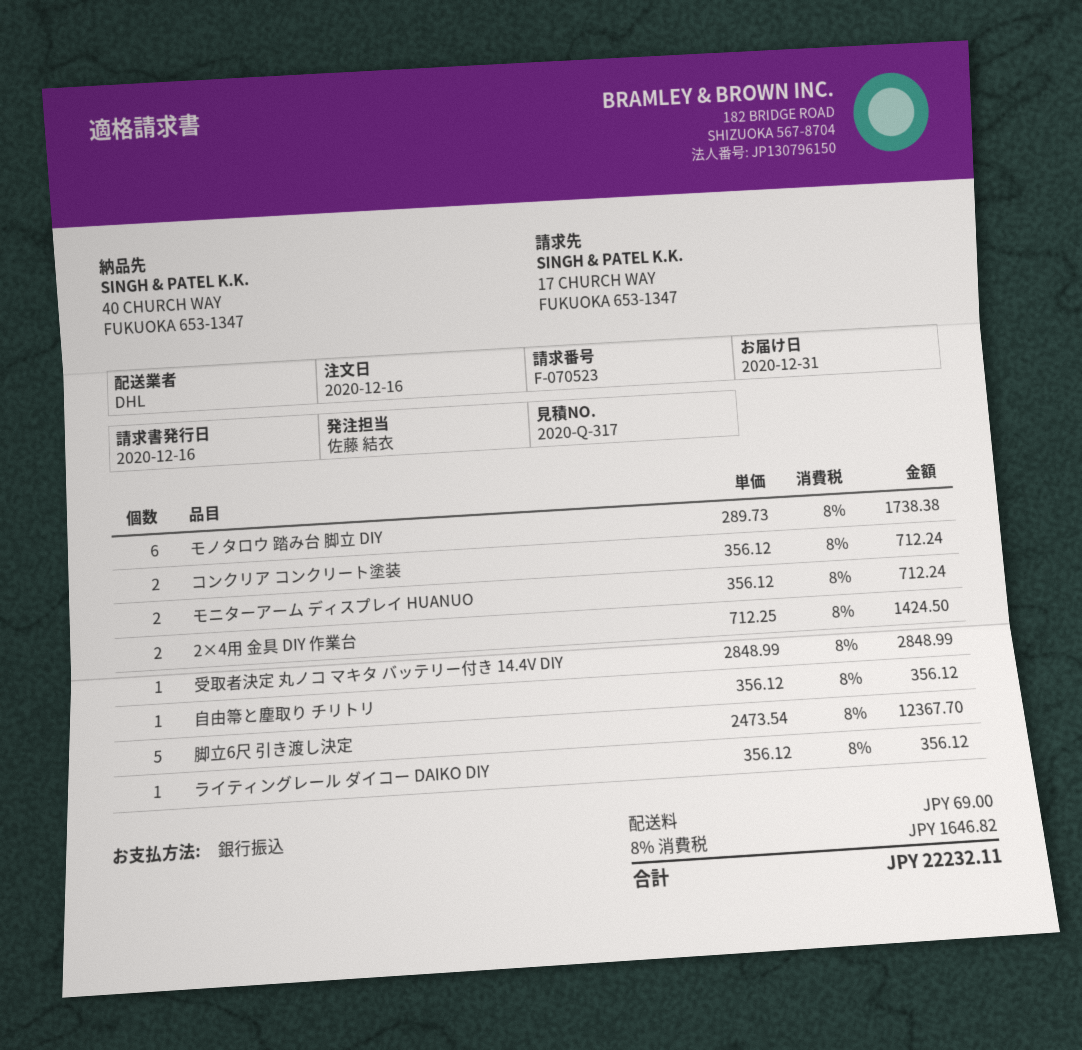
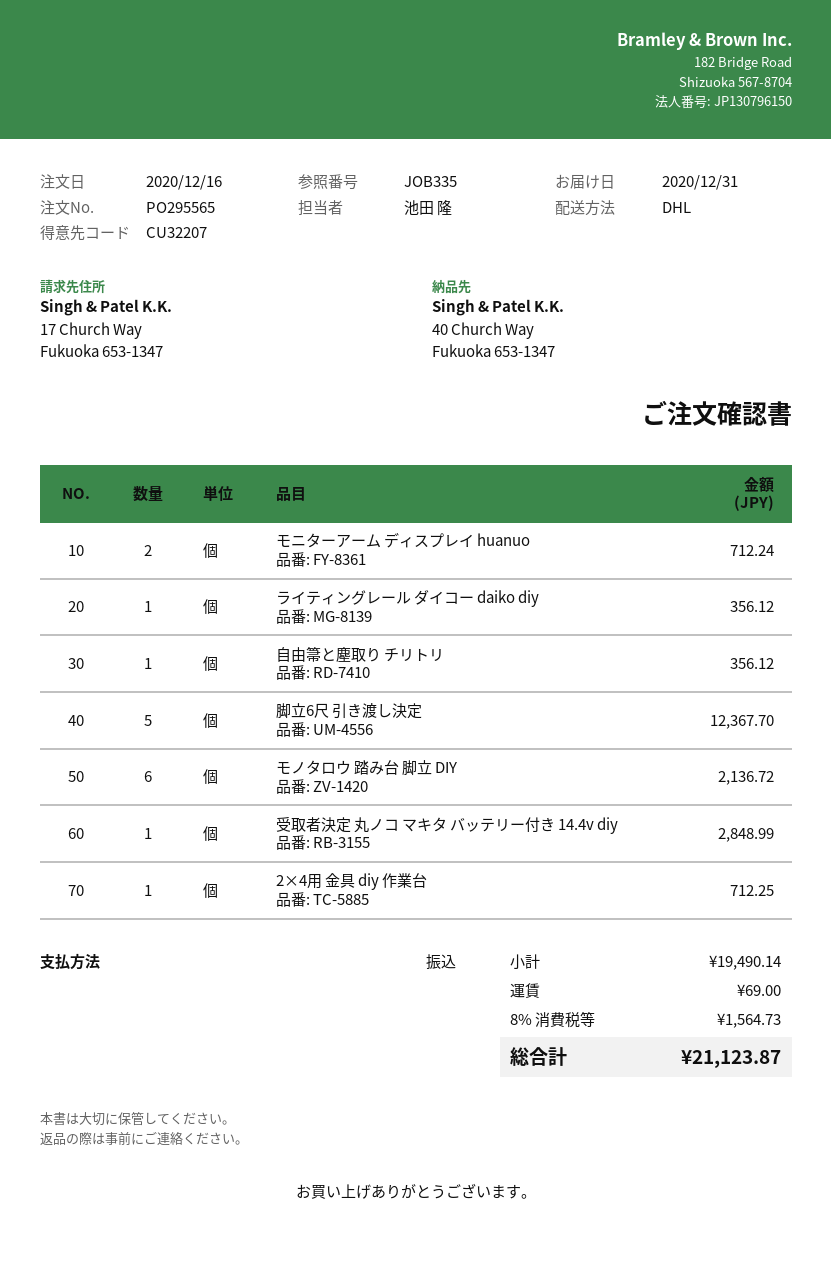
モノタロウ 踏み台 脚立 DIY: 6 for 1738.38 -> 6 for 2136.72
コンクリア コンクリート塗装: 2 for 712.24 -> none
2×4用 金具 DIY 作業台: 2 for 1424.50 -> 1 for 712.25
tax: 8% = 1646.82 -> 8% = 1564.73
total: 22232.11 -> 21123.87

